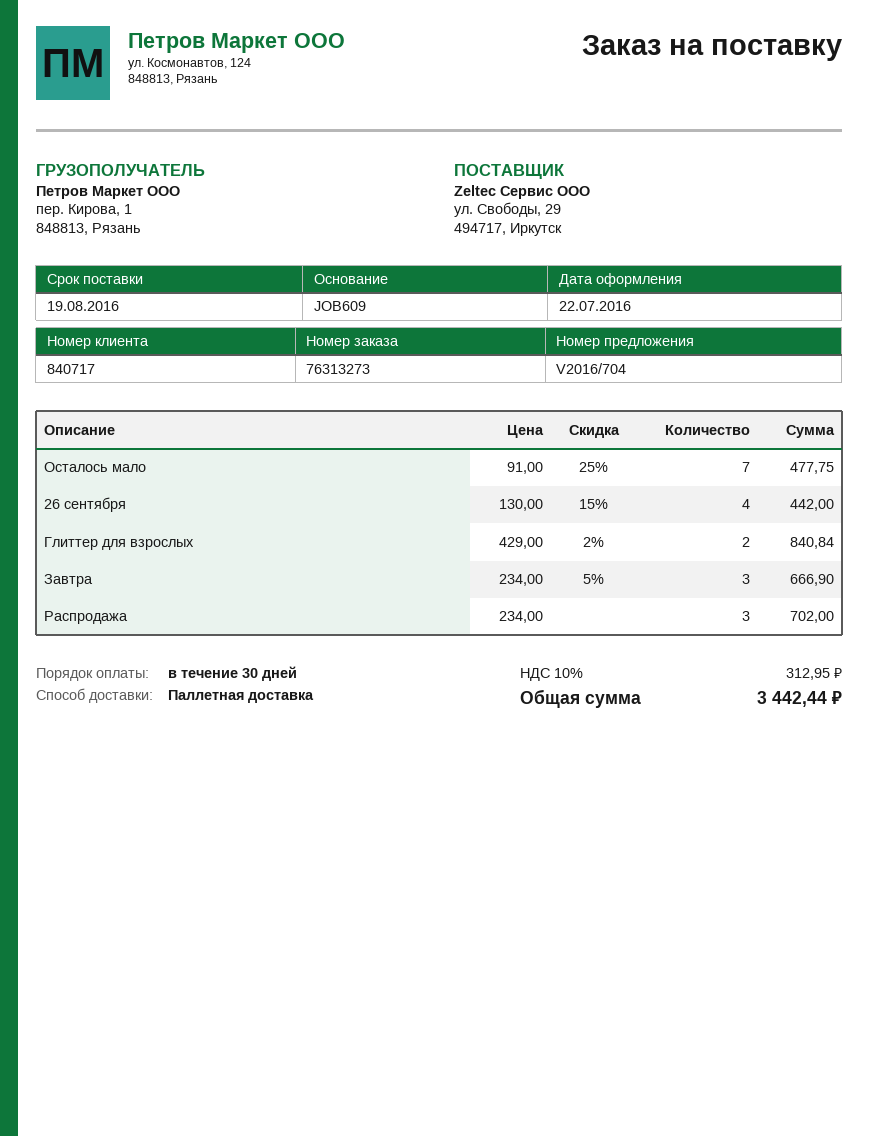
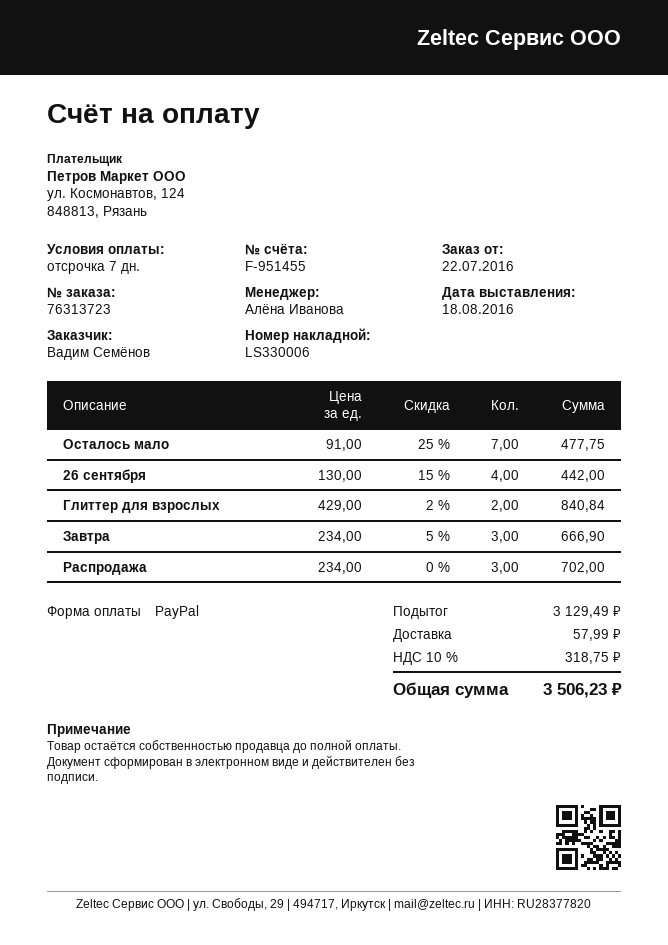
order number: 76313273 -> 76313723
payment terms: 30 days -> 7 days
shipping: none -> 57.99
tax: 10% = 312.95 -> 10% = 318.75
total: 3442.44 -> 3506.23

